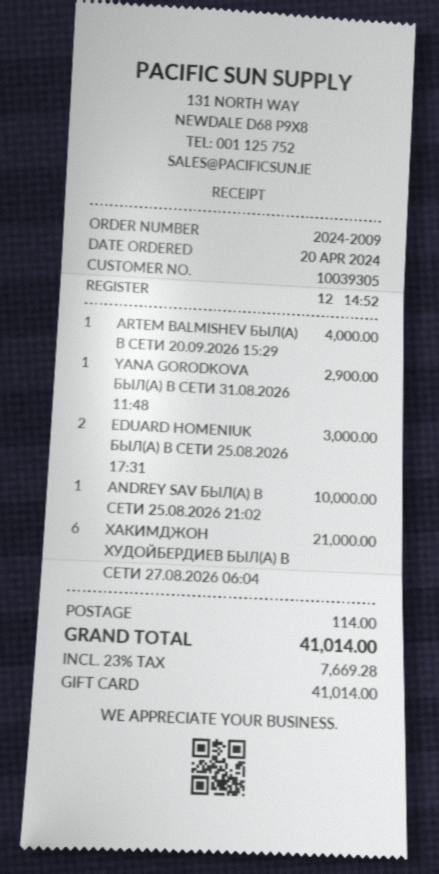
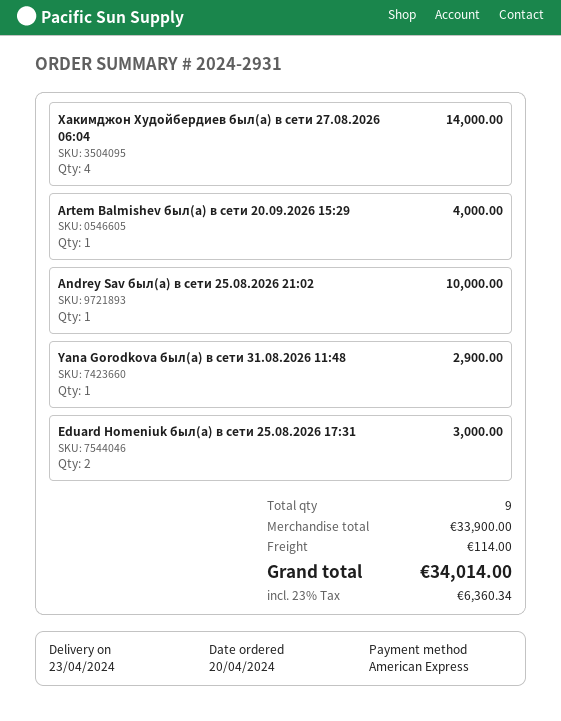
order number: 2024-2009 -> 2024-2931
payment method: gift card -> American Express
ХАКИМДЖОН ХУДОЙБЕРДИЕВ БЫЛ(А) В СЕТИ 27.08.2026 06:04: 6 for 21000.00 -> 4 for 14000.00
tax: 23% = 7669.28 -> 23% = 6360.34
total: 41014.00 -> 34014.00

